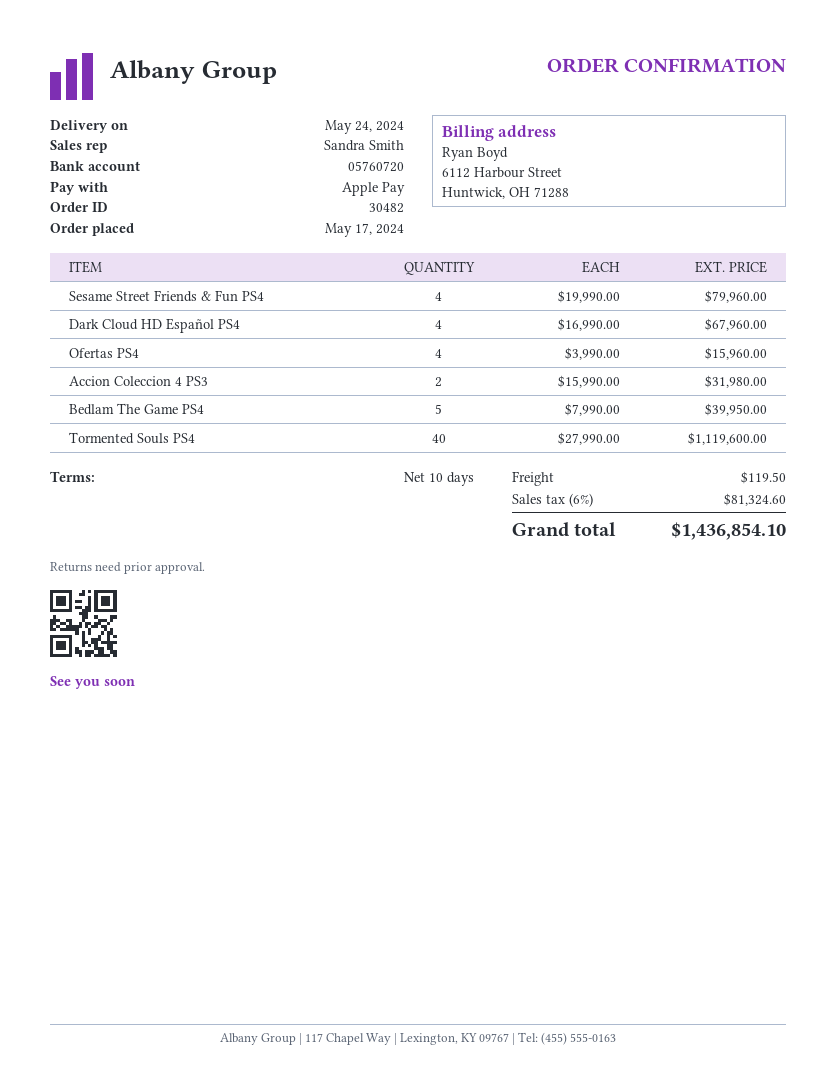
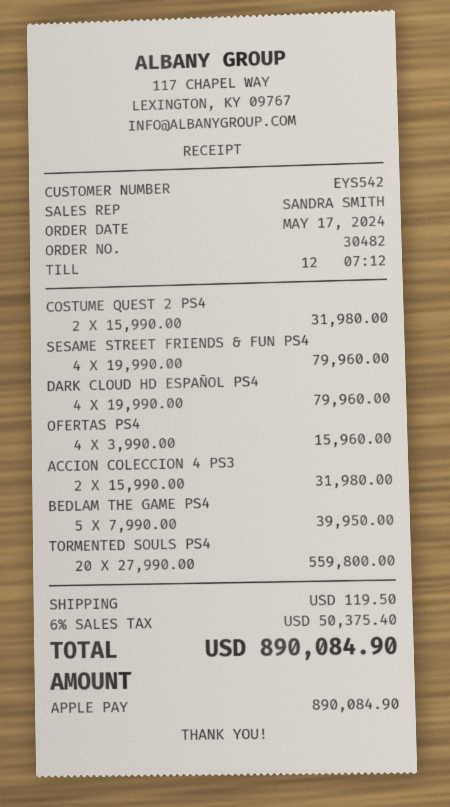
Dark Cloud HD Español PS4: 4 x 16990.00 = 67960.00 -> 4 x 19990.00 = 79960.00
Tormented Souls PS4: 40 x 27990.00 = 1119600.00 -> 20 x 27990.00 = 559800.00
COSTUME QUEST 2 PS4: none -> 2 x 15990.00 = 31980.00
tax: 6% = 81324.60 -> 6% = 50375.40
total: 1436854.10 -> 890084.90

